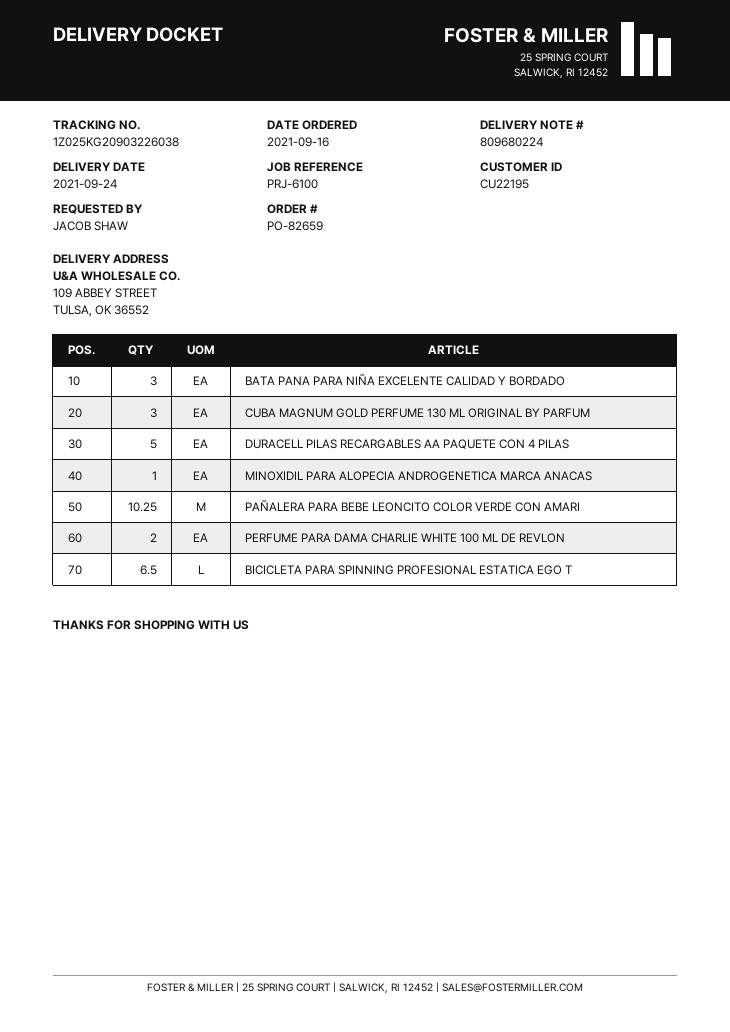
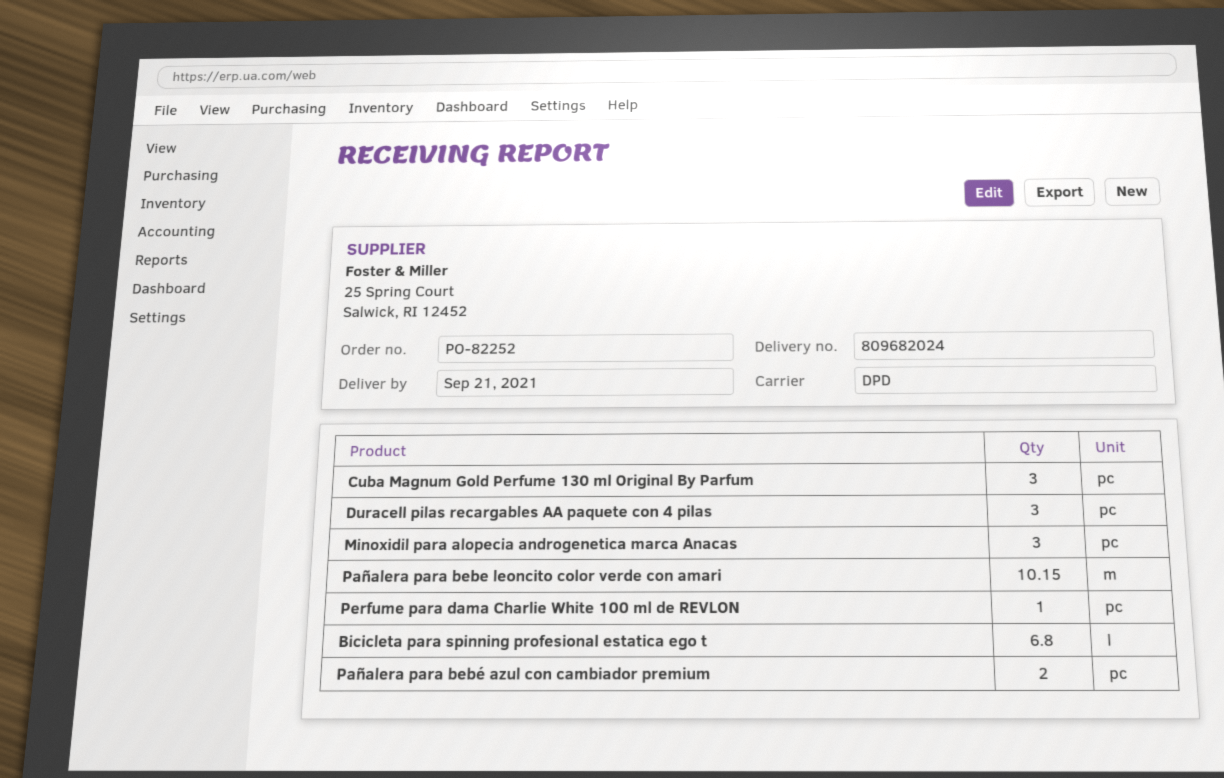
order number: PO-82659 -> PO-82252
delivery note number: 809680224 -> 809682024
delivery date: 2021-09-24 -> 2021-09-21
BATA PANA PARA NIÑA EXCELENTE CALIDAD Y BORDADO: 3 -> none
DURACELL PILAS RECARGABLES AA PAQUETE CON 4 PILAS: 5 -> 3
MINOXIDIL PARA ALOPECIA ANDROGENETICA MARCA ANACAS: 1 -> 3
PAÑALERA PARA BEBE LEONCITO COLOR VERDE CON AMARI: 10.25 -> 10.15
PERFUME PARA DAMA CHARLIE WHITE 100 ML DE REVLON: 2 -> 1
BICICLETA PARA SPINNING PROFESIONAL ESTATICA EGO T: 6.5 -> 6.8
Pañalera para bebé azul con cambiador premium: none -> 2

